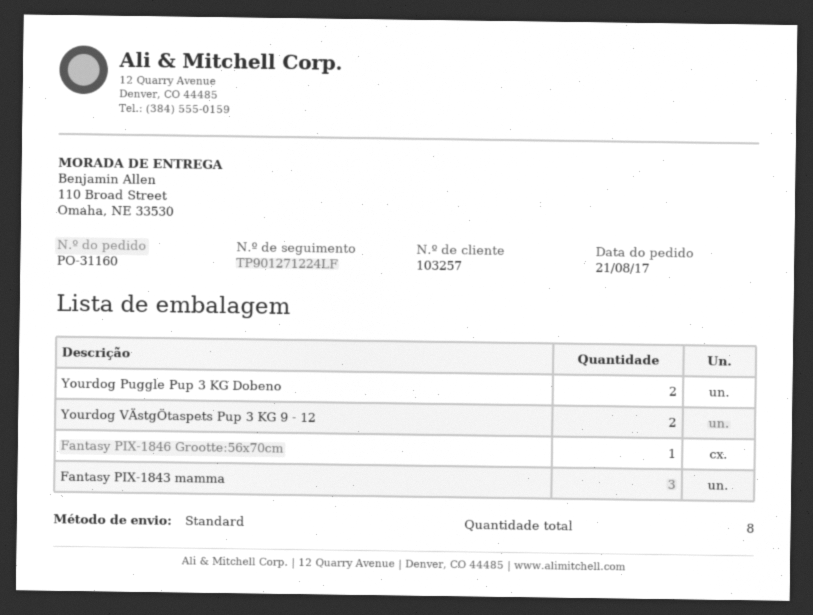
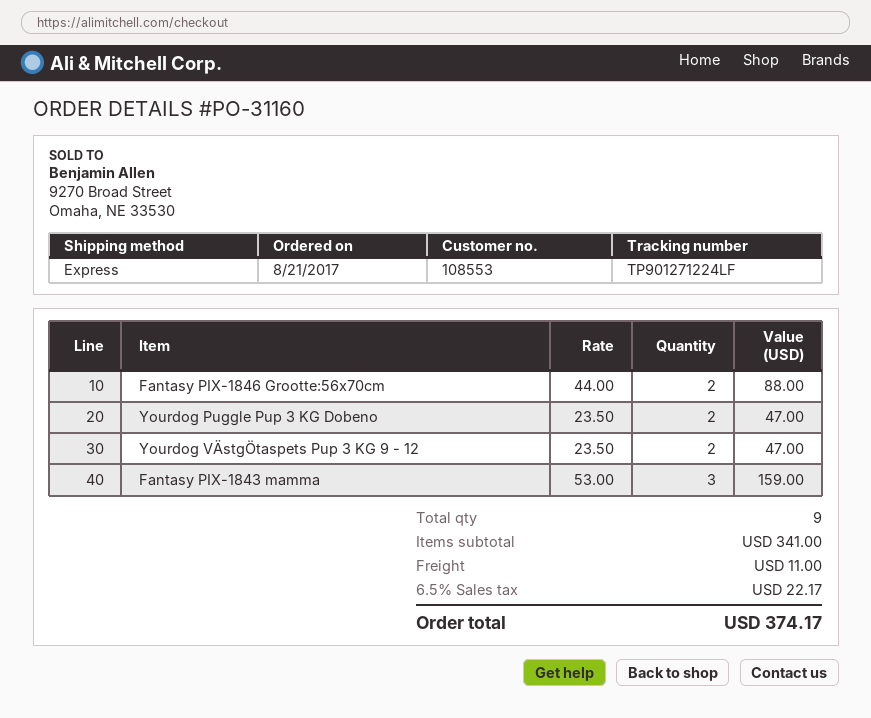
customer number: 103257 -> 108553
shipping method: standard -> express
Fantasy PIX-1846 Grootte:56x70cm: 1 -> 2
total quantity: 8 -> 9

